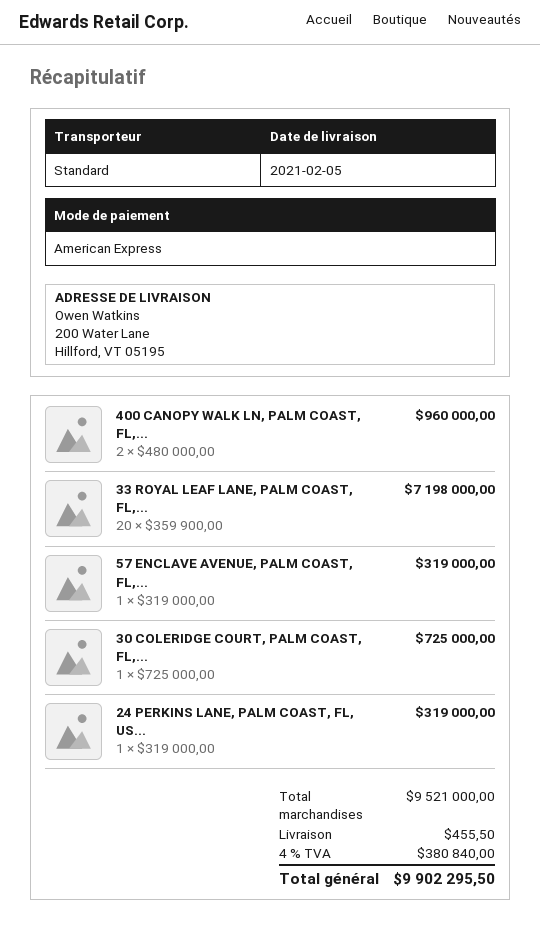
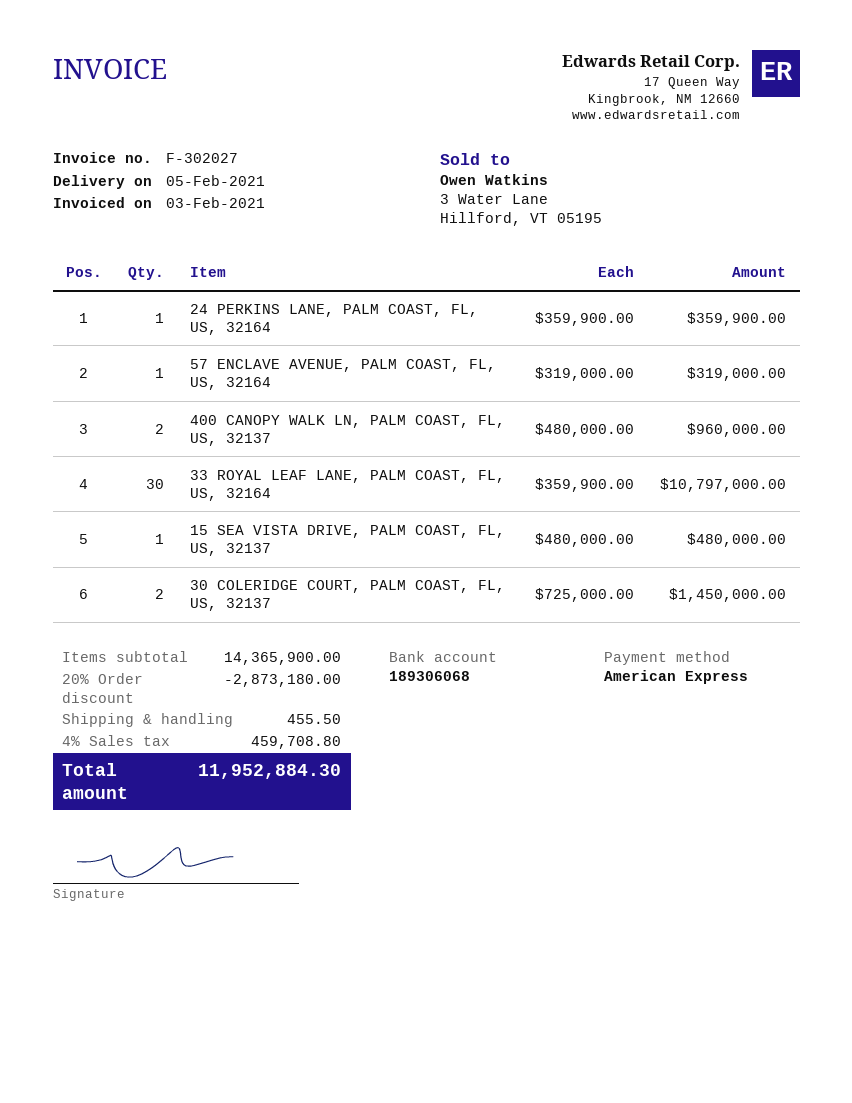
33 ROYAL LEAF LANE, PALM COAST, FL,...: 20 x 359900.00 = 7198000.00 -> 30 x 359900.00 = 10797000.00
30 COLERIDGE COURT, PALM COAST, FL,...: 1 x 725000.00 = 725000.00 -> 2 x 725000.00 = 1450000.00
24 PERKINS LANE, PALM COAST, FL, US...: 1 x 319000.00 = 319000.00 -> 1 x 359900.00 = 359900.00
15 SEA VISTA DRIVE, PALM COAST, FL, US, 32137: none -> 1 x 480000.00 = 480000.00
subtotal: 9521000.00 -> 14365900.00
discount: none -> 20% = 2873180.00
tax: 4% = 380840.00 -> 4% = 459708.80
total: 9902295.50 -> 11952884.30

